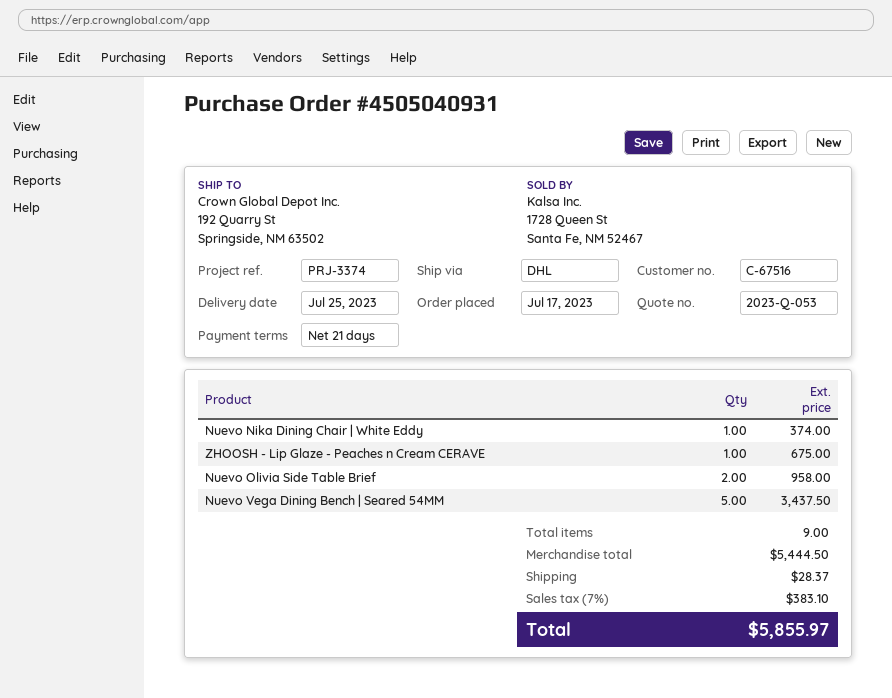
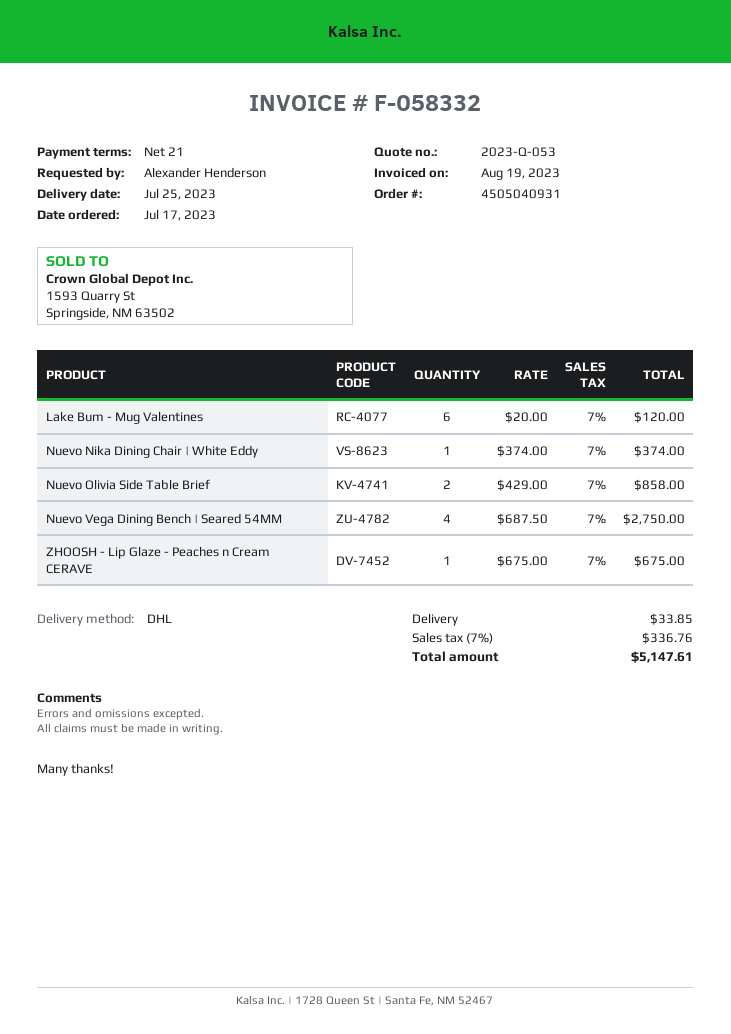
Nuevo Olivia Side Table Brief: 2 for 958.00 -> 2 for 858.00
Nuevo Vega Dining Bench | Seared 54MM: 5 for 3437.50 -> 4 for 2750.00
Lake Bum - Mug Valentines: none -> 6 for 120.00
shipping: 28.37 -> 33.85
tax: 7% = 383.10 -> 7% = 336.76
total: 5855.97 -> 5147.61

